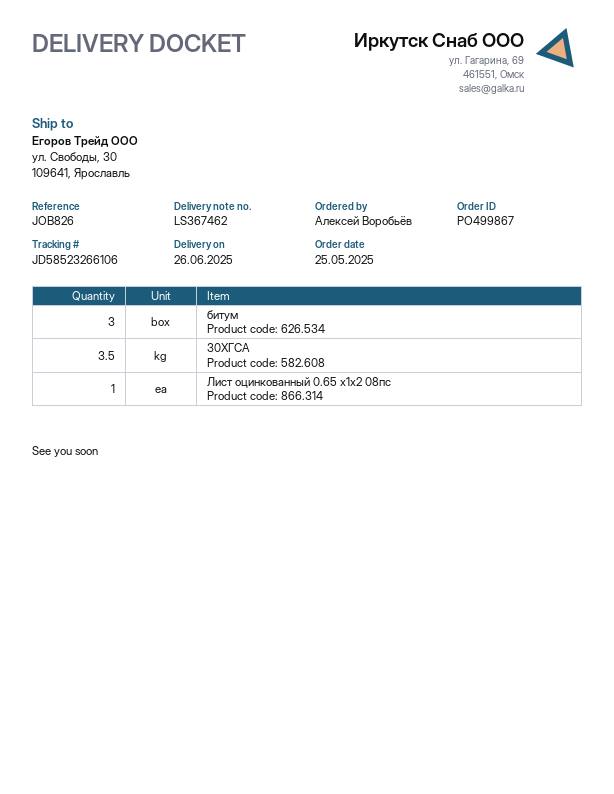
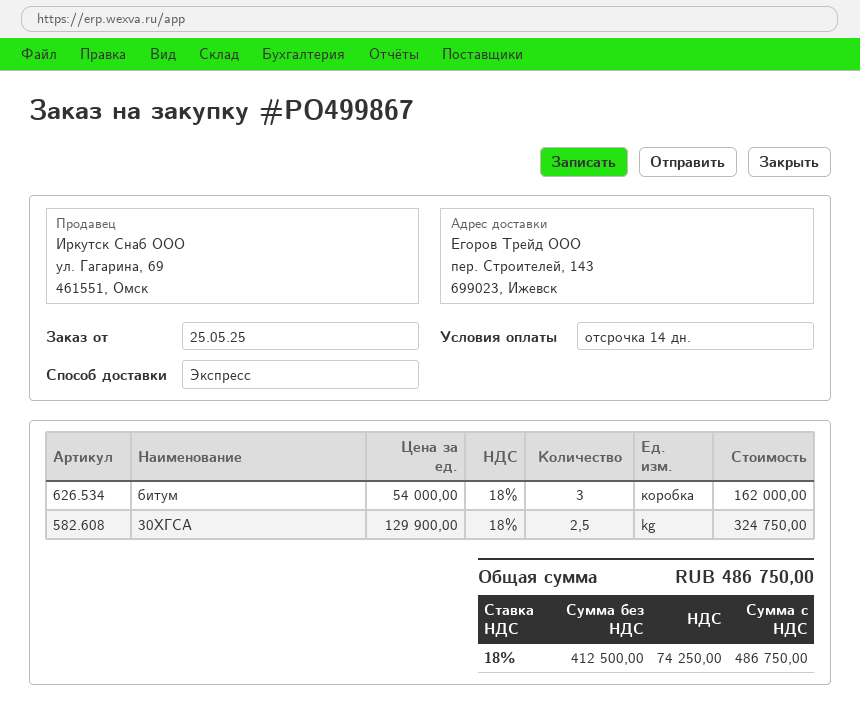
ship to: ул. Свободы, 30, 109641, Ярославль -> пер. Строителей, 143, 699023, Ижевск
30ХГСА: 3.5 -> 2.5
Лист оцинкованный 0.65 х1х2 08пс: 1 -> none

